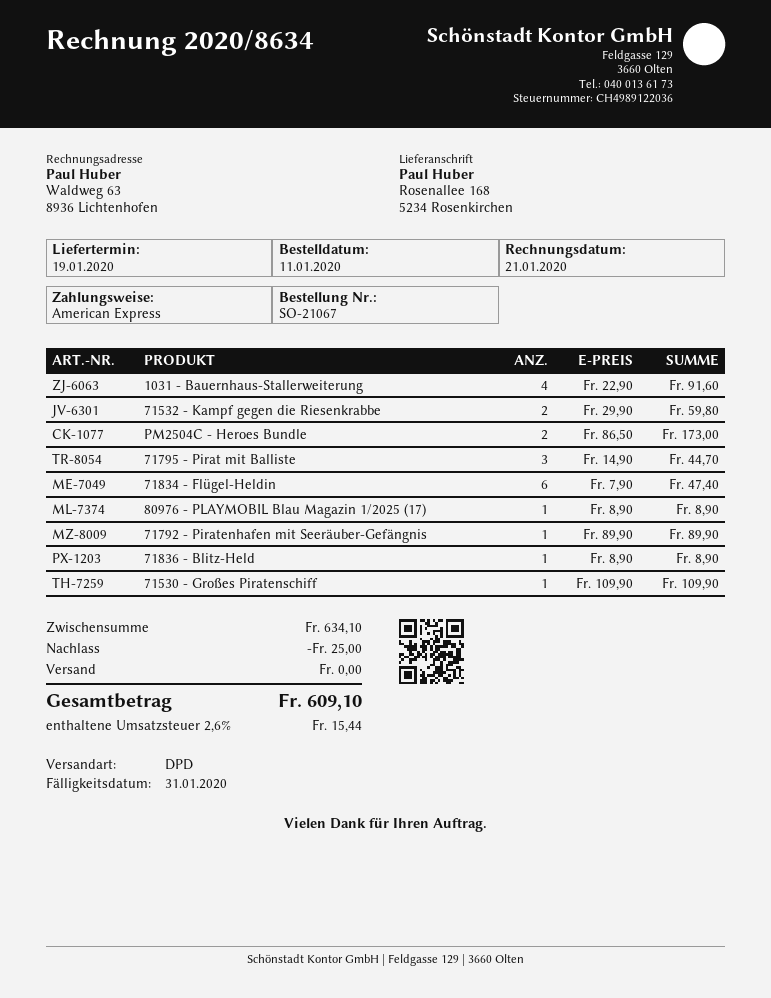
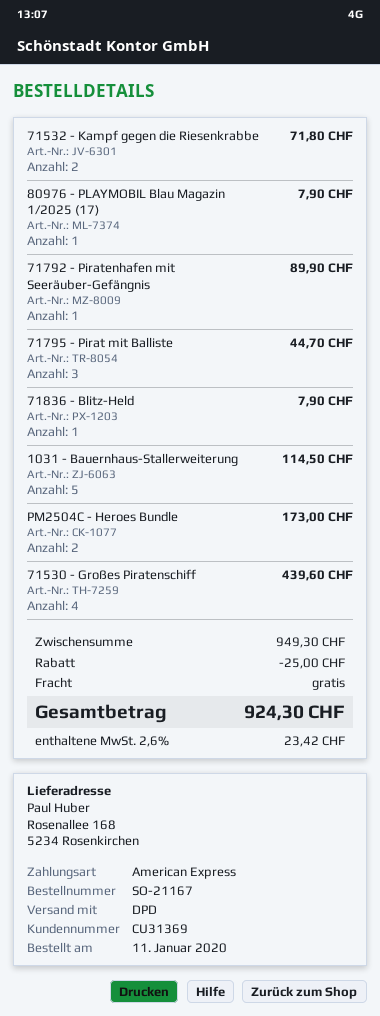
order number: SO-21067 -> SO-21167
1031 - Bauernhaus-Stallerweiterung: 4 for 91.60 -> 5 for 114.50
71532 - Kampf gegen die Riesenkrabbe: 2 for 59.80 -> 2 for 71.80
71834 - Flügel-Heldin: 6 for 47.40 -> none
80976 - PLAYMOBIL Blau Magazin 1/2025 (17): 1 for 8.90 -> 1 for 7.90
71836 - Blitz-Held: 1 for 8.90 -> 1 for 7.90
71530 - Großes Piratenschiff: 1 for 109.90 -> 4 for 439.60
subtotal: 634.10 -> 949.30
tax: 2.6% = 15.44 -> 2.6% = 23.42
total: 609.10 -> 924.30

